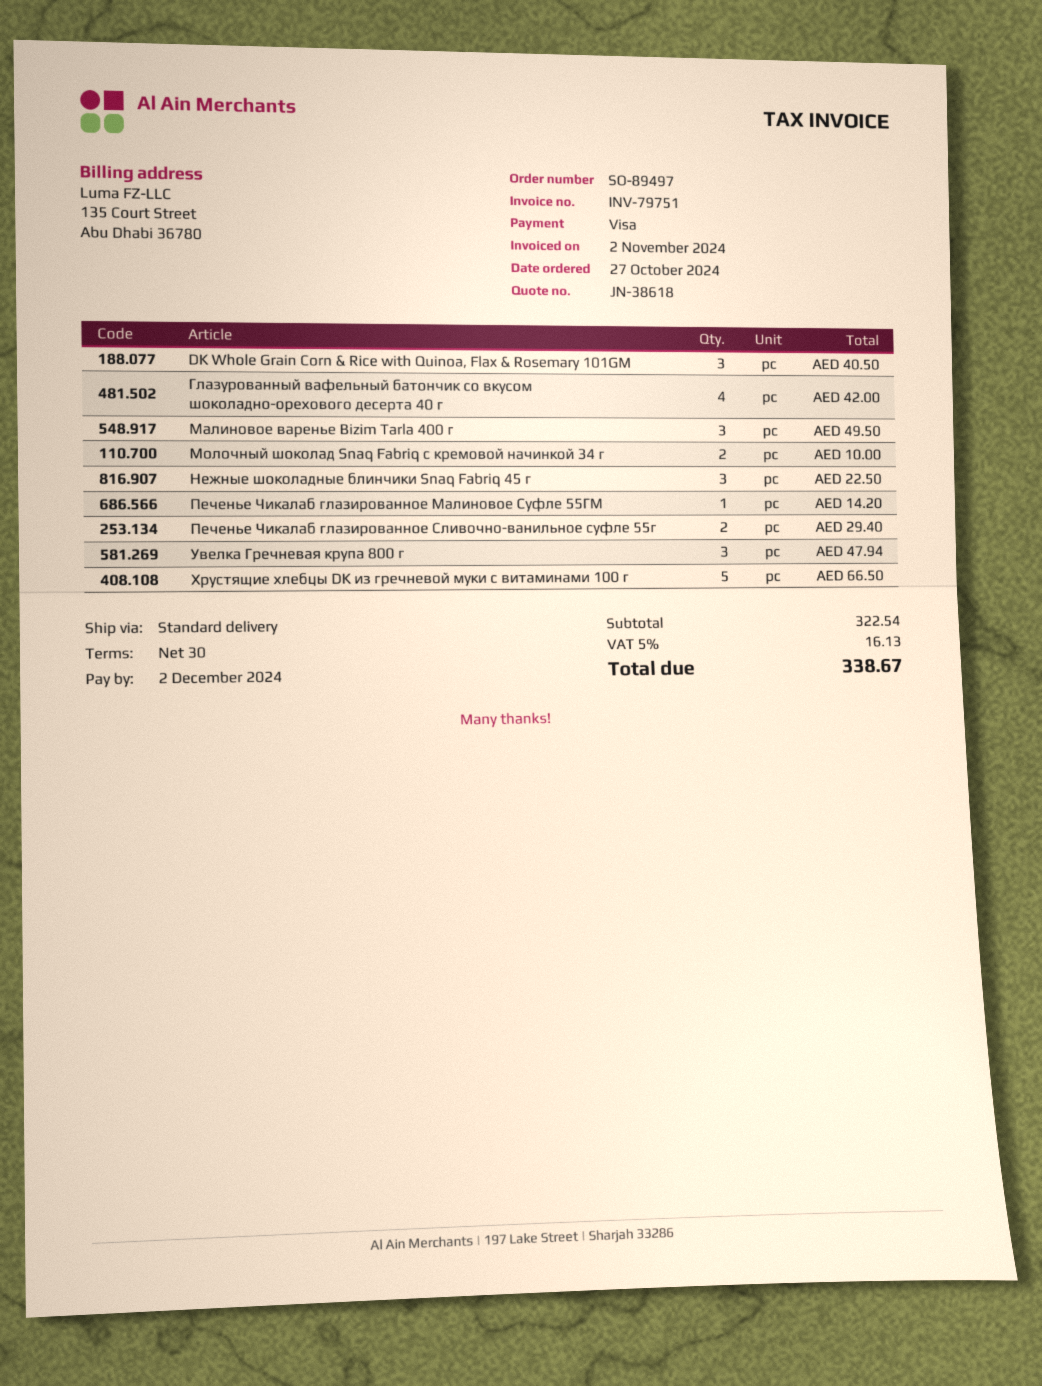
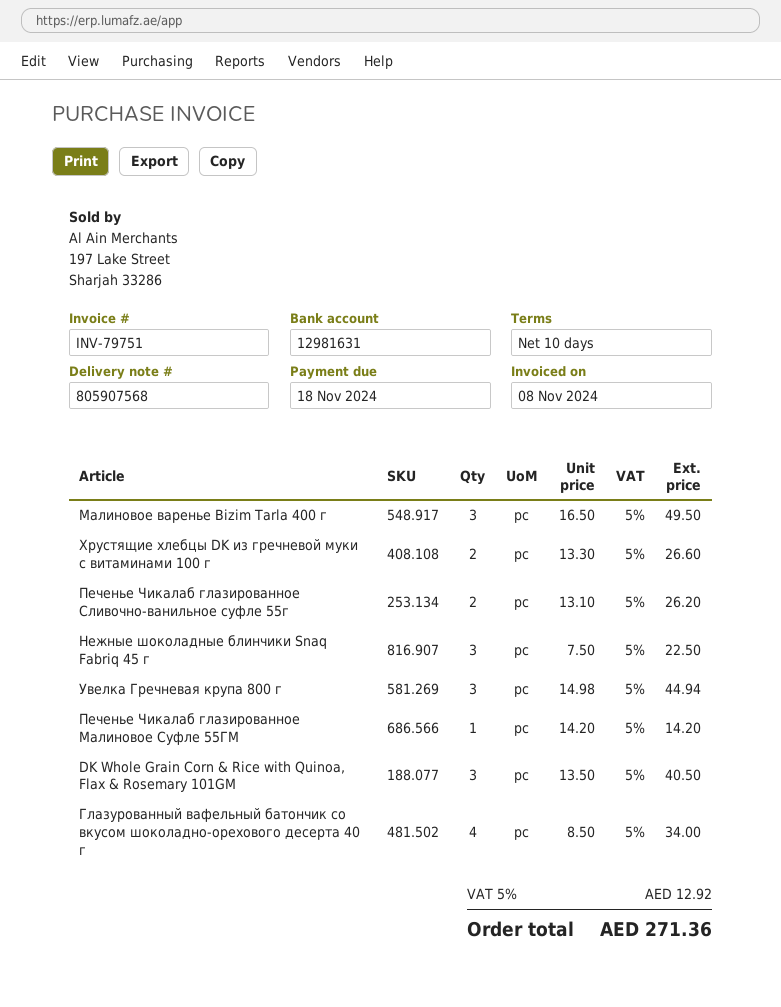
invoice date: 2024-11-02 -> 2024-11-08
payment terms: 30 days -> 10 days
due date: 2024-12-02 -> 2024-11-18
Глазурованный вафельный батончик со вкусом шоколадно-орехового десерта 40 г: 4 for 42.00 -> 4 for 34.00
Молочный шоколад Snaq Fabriq с кремовой начинкой 34 г: 2 for 10.00 -> none
Печенье Чикалаб глазированное Сливочно-ванильное суфле 55г: 2 for 29.40 -> 2 for 26.20
Увелка Гречневая крупа 800 г: 3 for 47.94 -> 3 for 44.94
Хрустящие хлебцы DK из гречневой муки с витаминами 100 г: 5 for 66.50 -> 2 for 26.60
tax: 5% = 16.13 -> 5% = 12.92
total: 338.67 -> 271.36

